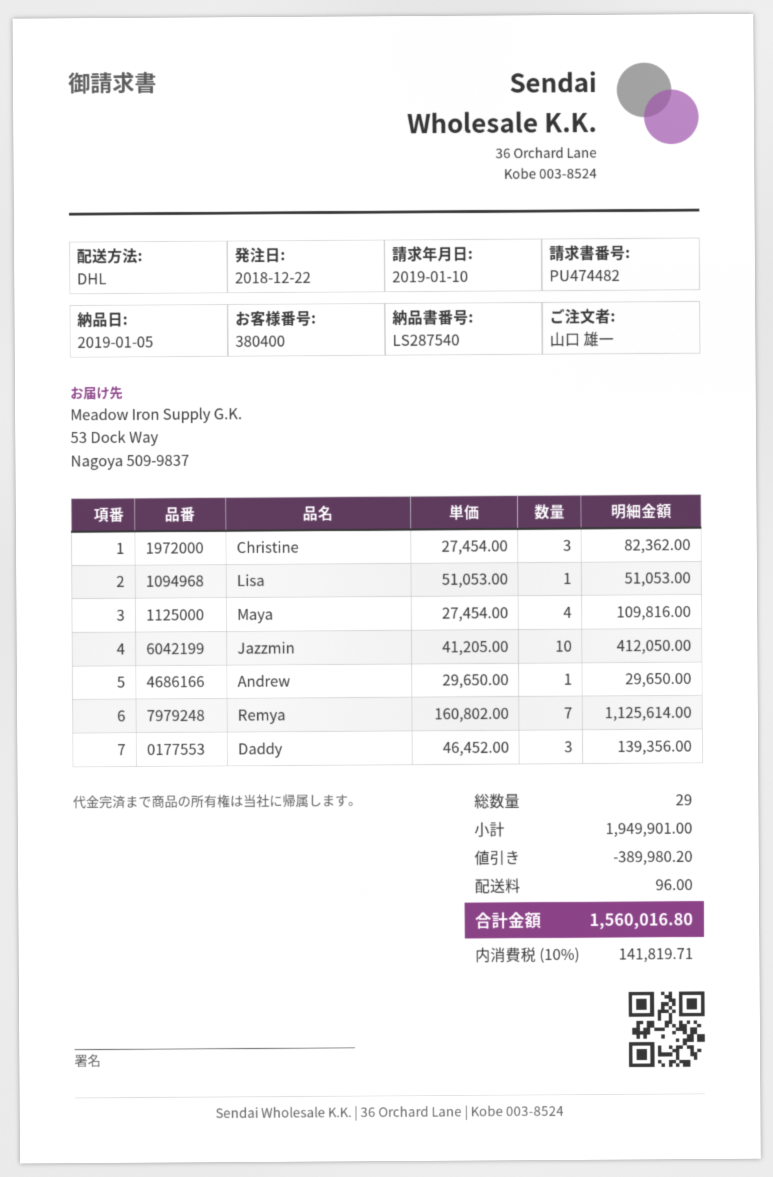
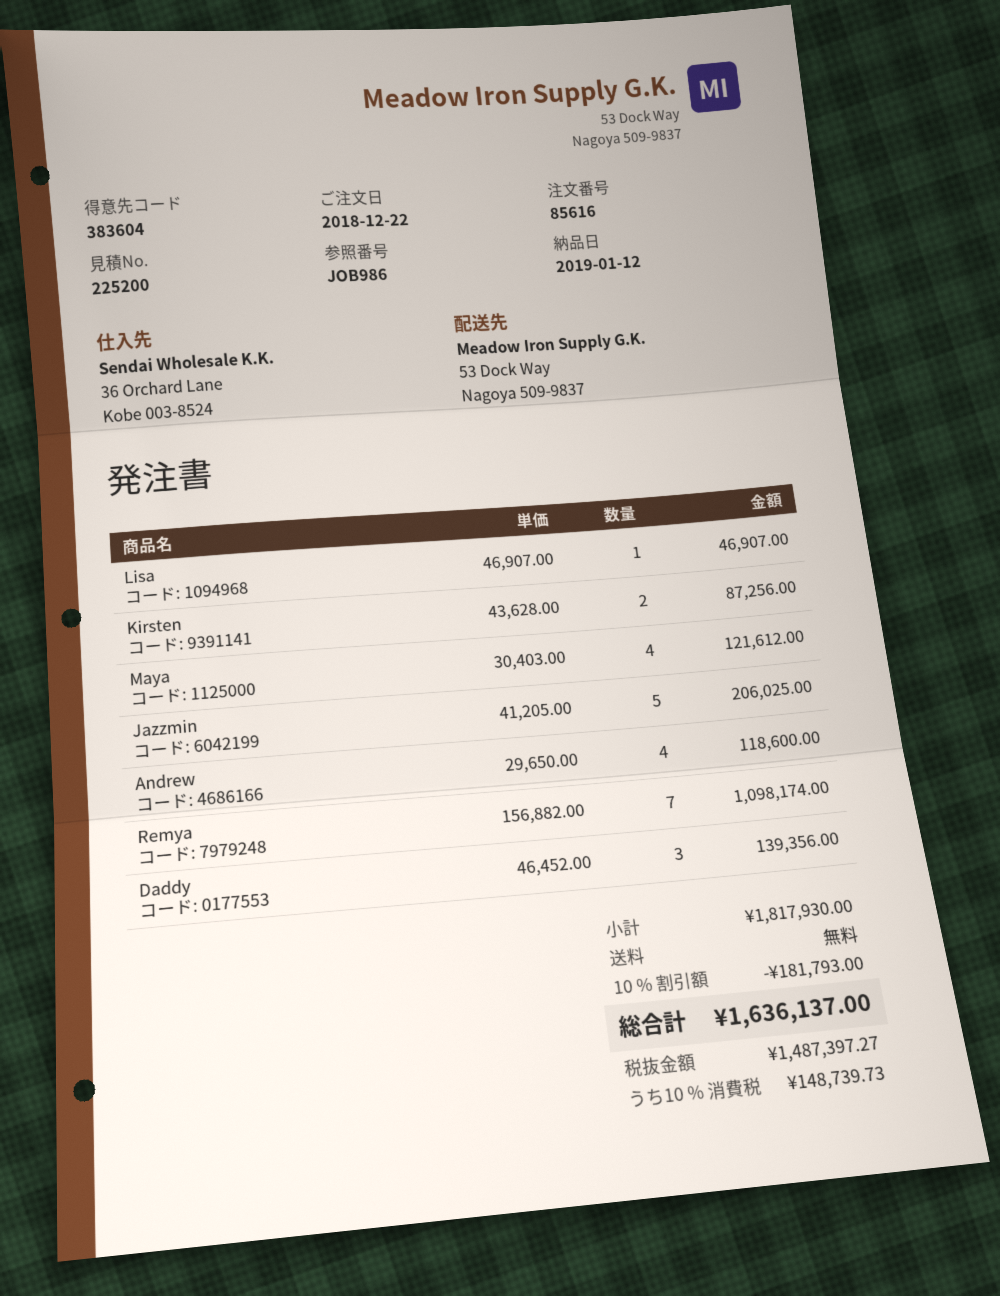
delivery date: 2019-01-05 -> 2019-01-12
customer number: 380400 -> 383604
Christine: 3 x 27454.00 = 82362.00 -> none
Lisa: 1 x 51053.00 = 51053.00 -> 1 x 46907.00 = 46907.00
Maya: 4 x 27454.00 = 109816.00 -> 4 x 30403.00 = 121612.00
Jazzmin: 10 x 41205.00 = 412050.00 -> 5 x 41205.00 = 206025.00
Andrew: 1 x 29650.00 = 29650.00 -> 4 x 29650.00 = 118600.00
Remya: 7 x 160802.00 = 1125614.00 -> 7 x 156882.00 = 1098174.00
Kirsten: none -> 2 x 43628.00 = 87256.00
subtotal: 1949901.00 -> 1817930.00
discount: 389980.20 -> 181793.00
shipping: 96.00 -> 0.00
tax: 10% = 141819.71 -> 10% = 148739.73
total: 1560016.80 -> 1636137.00

